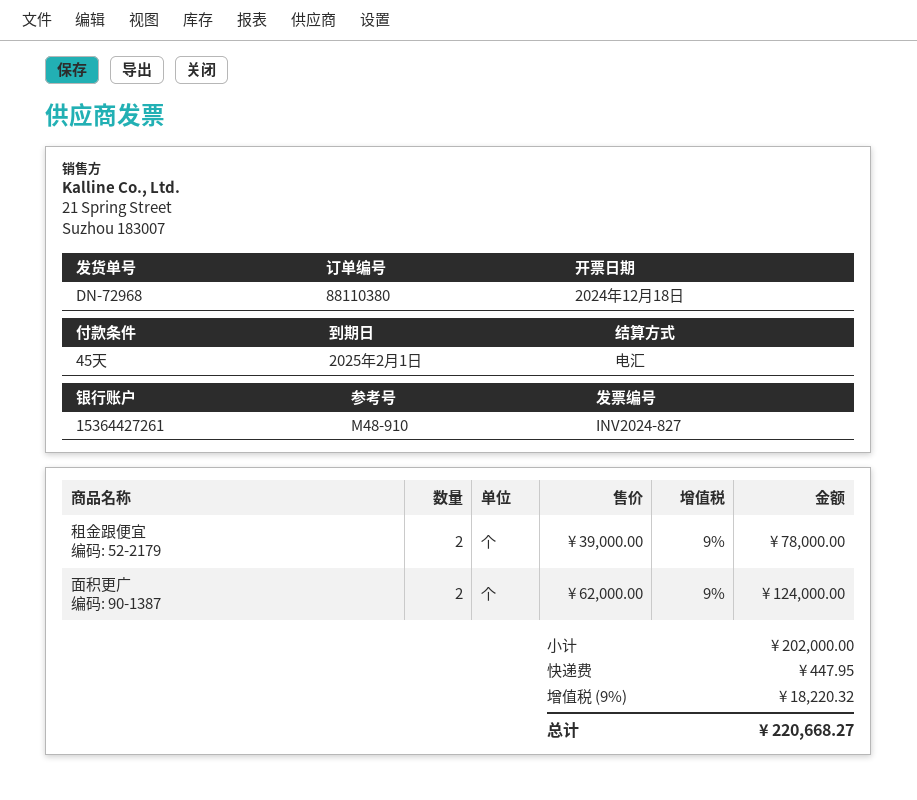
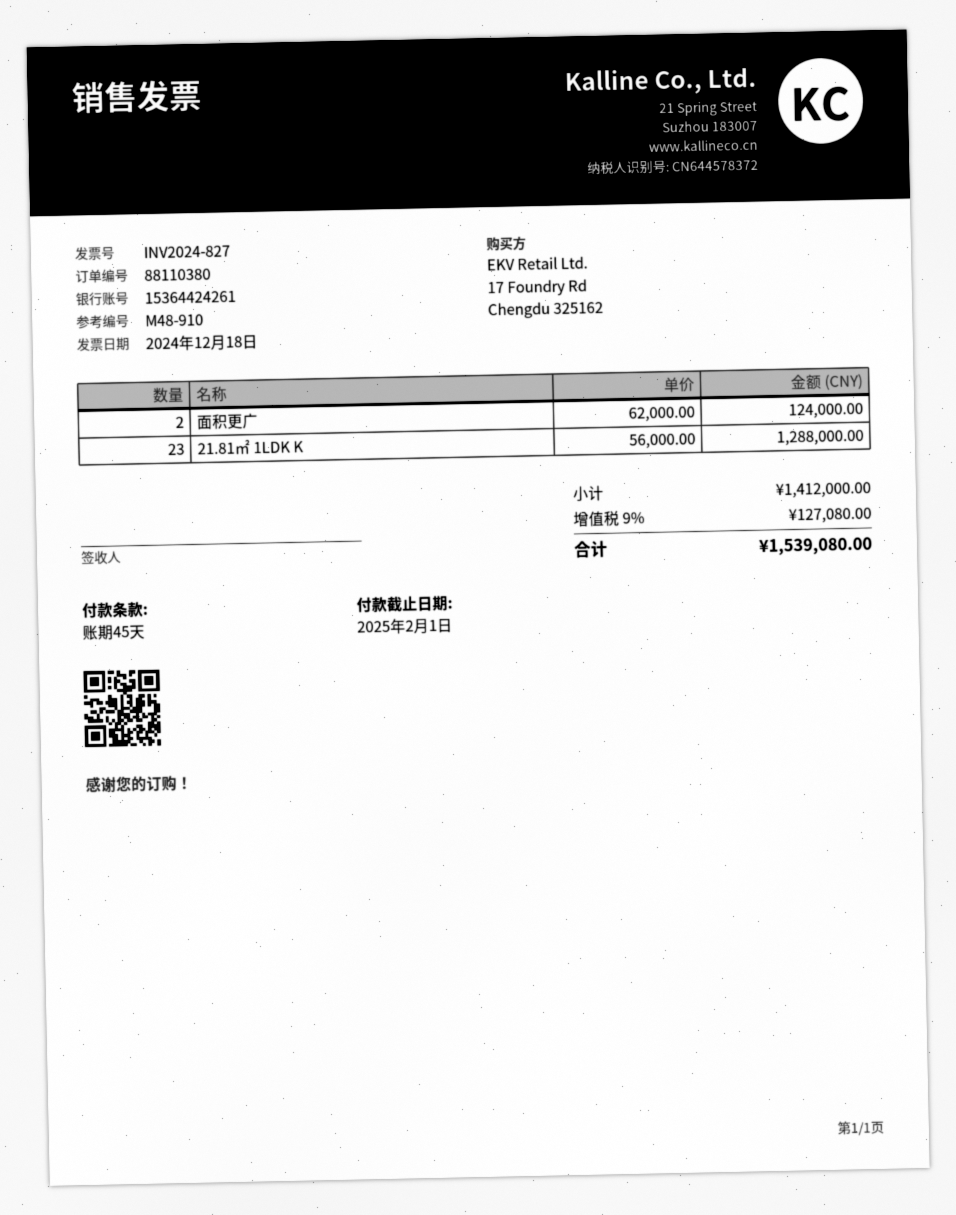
bank account: 15364427261 -> 15364424261
租金跟便宜: 2 x 39000.00 = 78000.00 -> none
21.81㎡ 1LDK K: none -> 23 x 56000.00 = 1288000.00
subtotal: 202000.00 -> 1412000.00
shipping: 447.95 -> none
tax: 9% = 18220.32 -> 9% = 127080.00
total: 220668.27 -> 1539080.00

